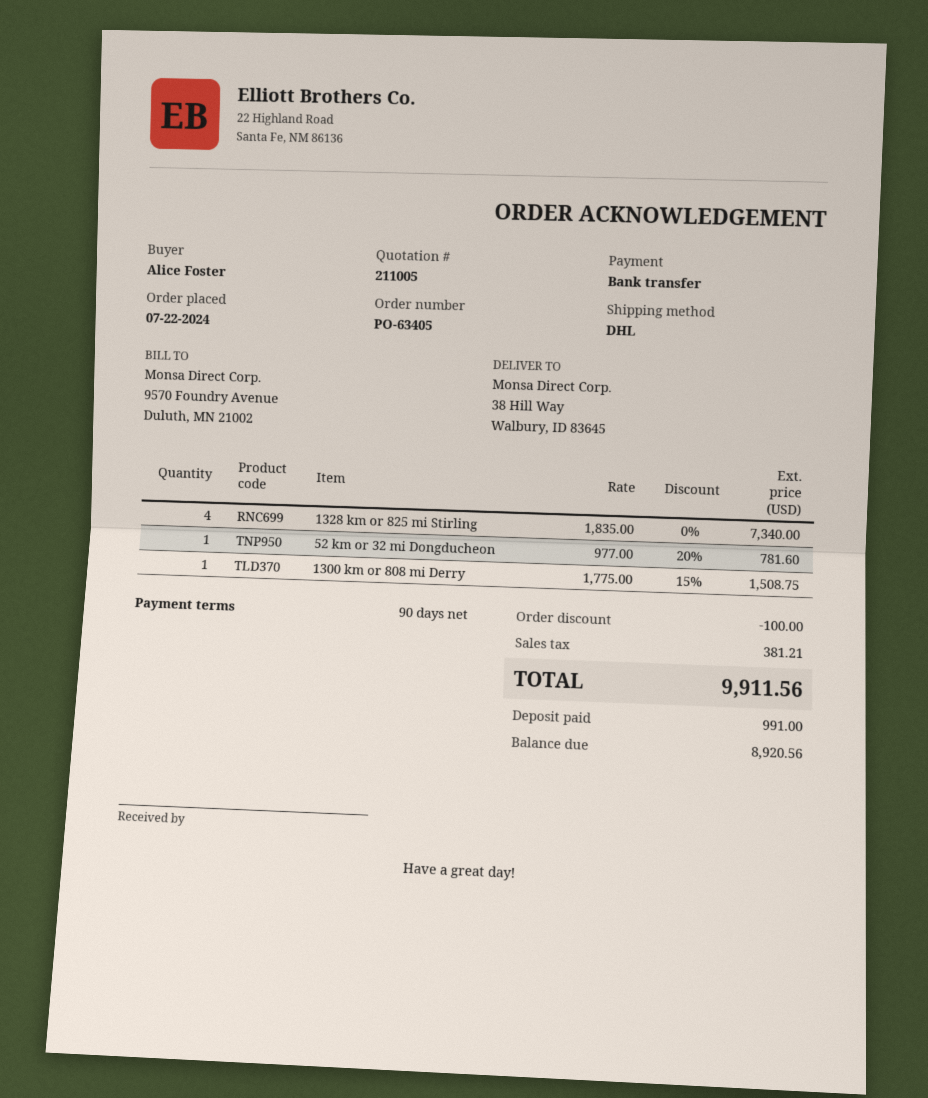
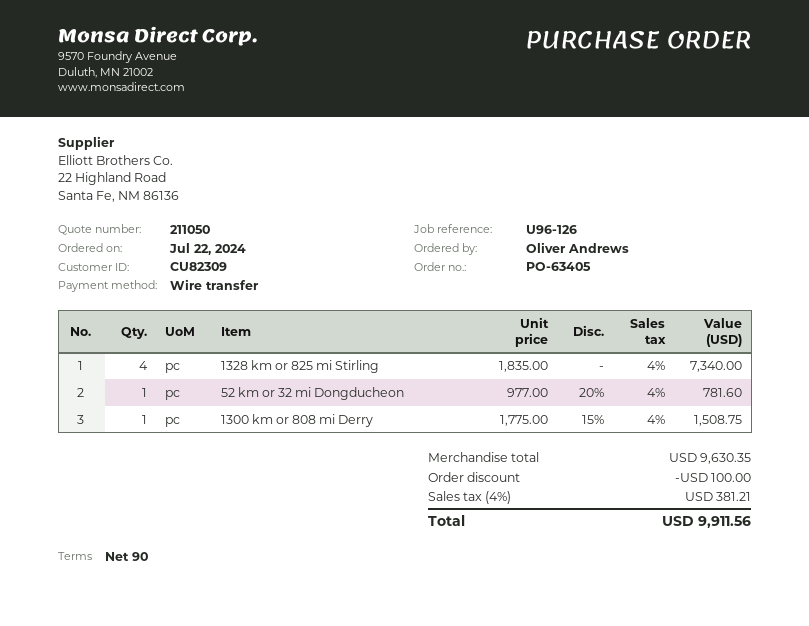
quote number: 211005 -> 211050
ordered by: Alice Foster -> Oliver Andrews

